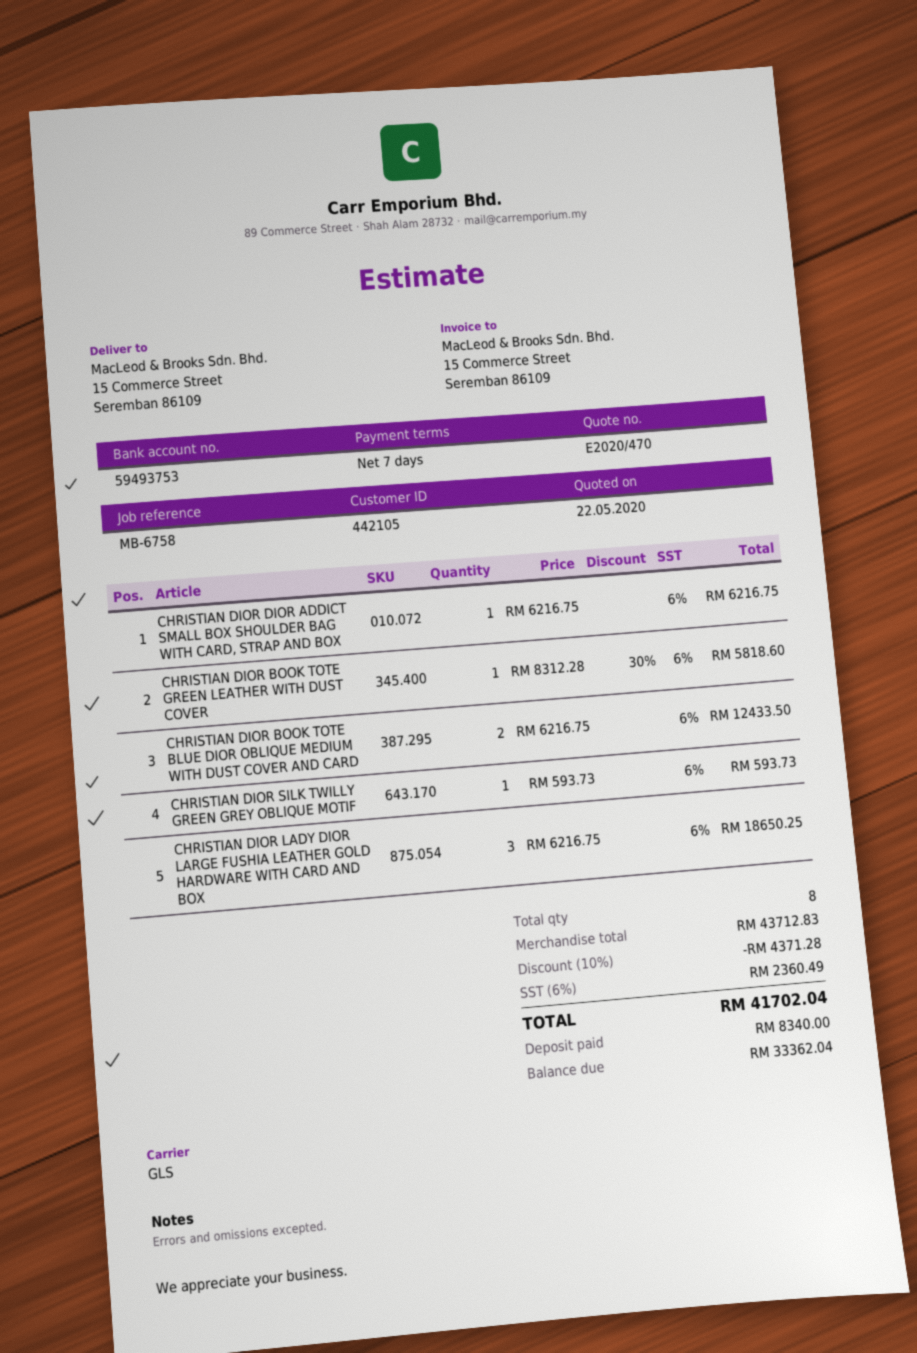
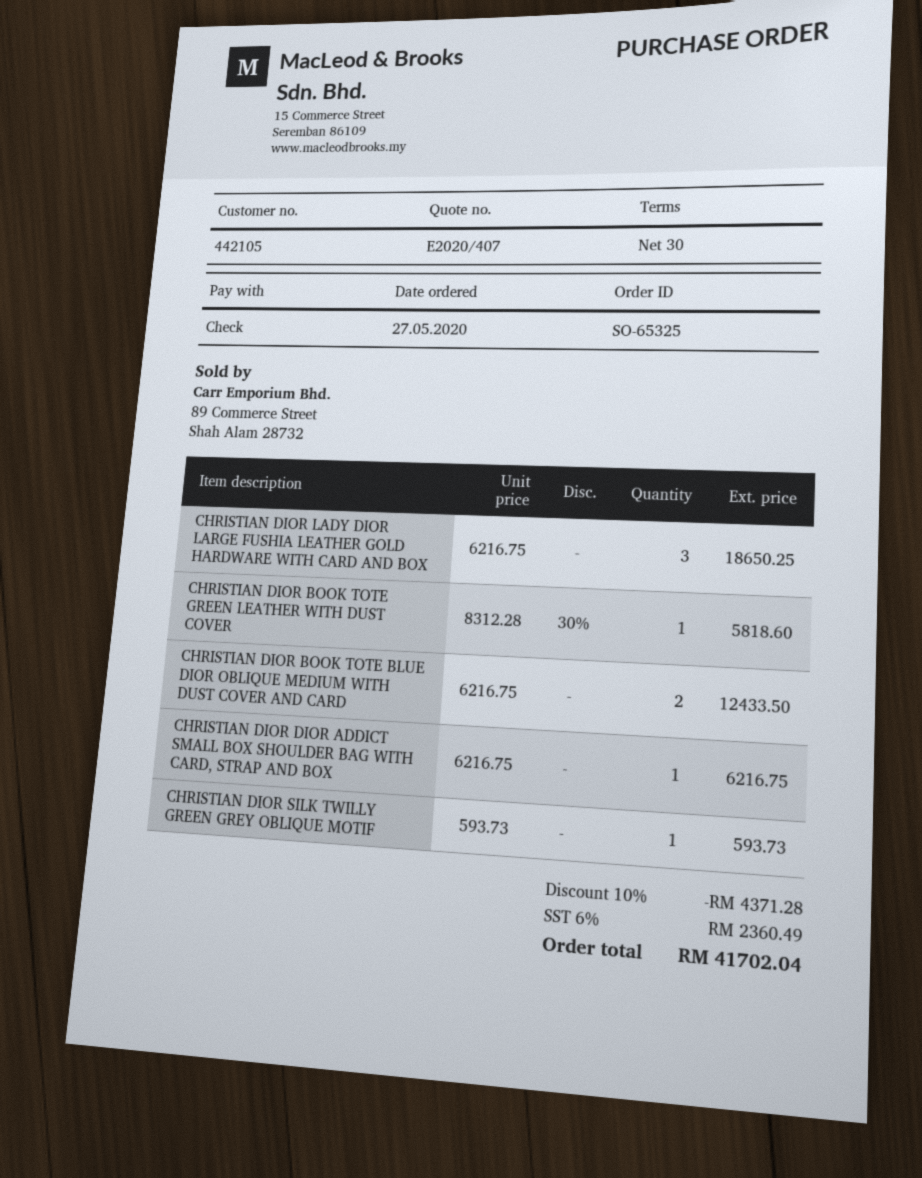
quote number: E2020/470 -> E2020/407
payment terms: 7 days -> 30 days

